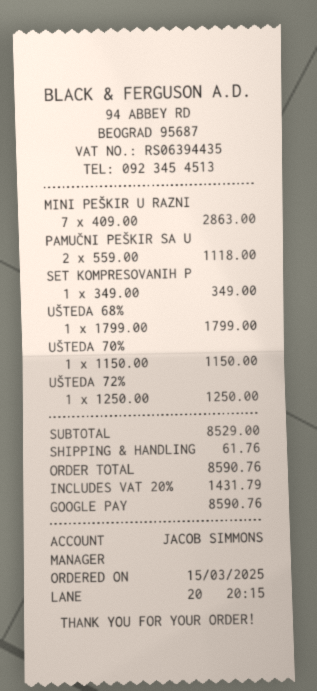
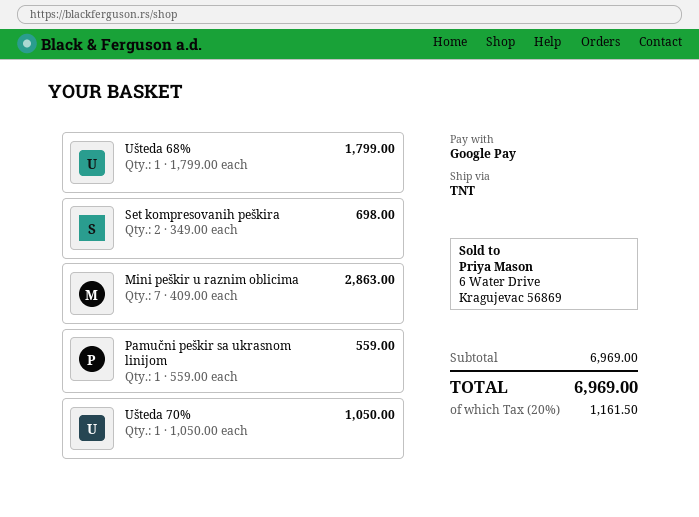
PAMUČNI PEŠKIR SA U: 2 x 559.00 = 1118.00 -> 1 x 559.00 = 559.00
SET KOMPRESOVANIH P: 1 x 349.00 = 349.00 -> 2 x 349.00 = 698.00
UŠTEDA 70%: 1 x 1150.00 = 1150.00 -> 1 x 1050.00 = 1050.00
UŠTEDA 72%: 1 x 1250.00 = 1250.00 -> none
subtotal: 8529.00 -> 6969.00
shipping: 61.76 -> none
tax: 20% = 1431.79 -> 20% = 1161.50
total: 8590.76 -> 6969.00

